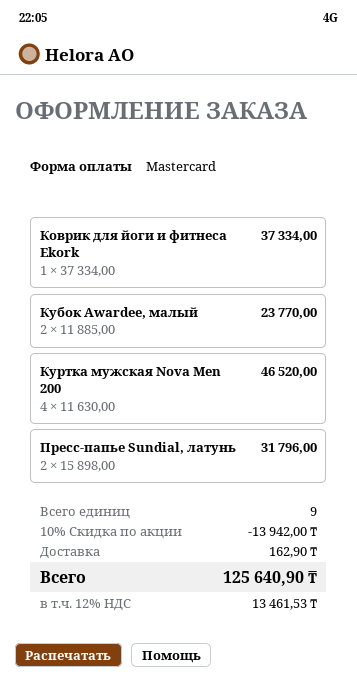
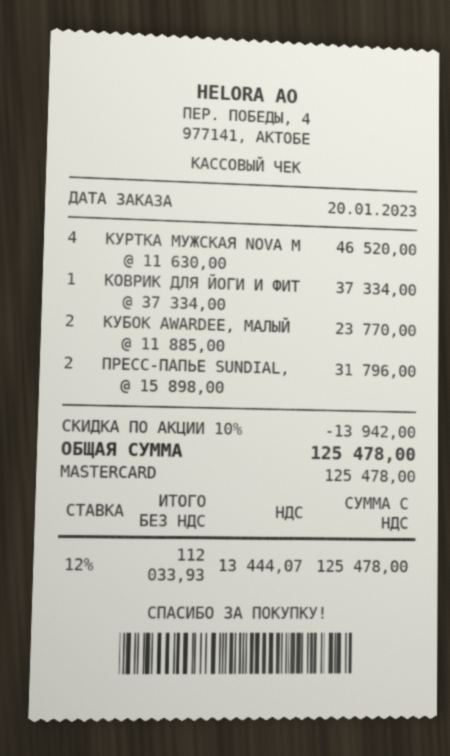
shipping: 162.90 -> none
tax: 12% = 13461.53 -> 12% = 13444.07
total: 125640.90 -> 125478.00

